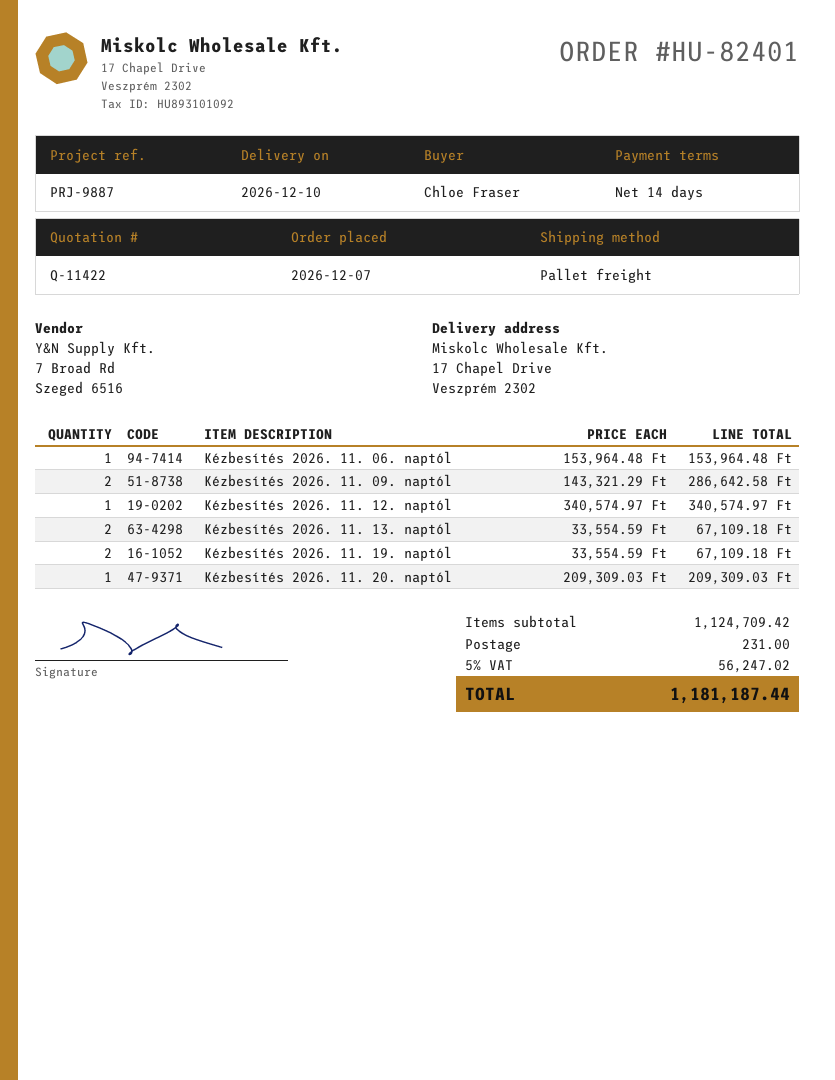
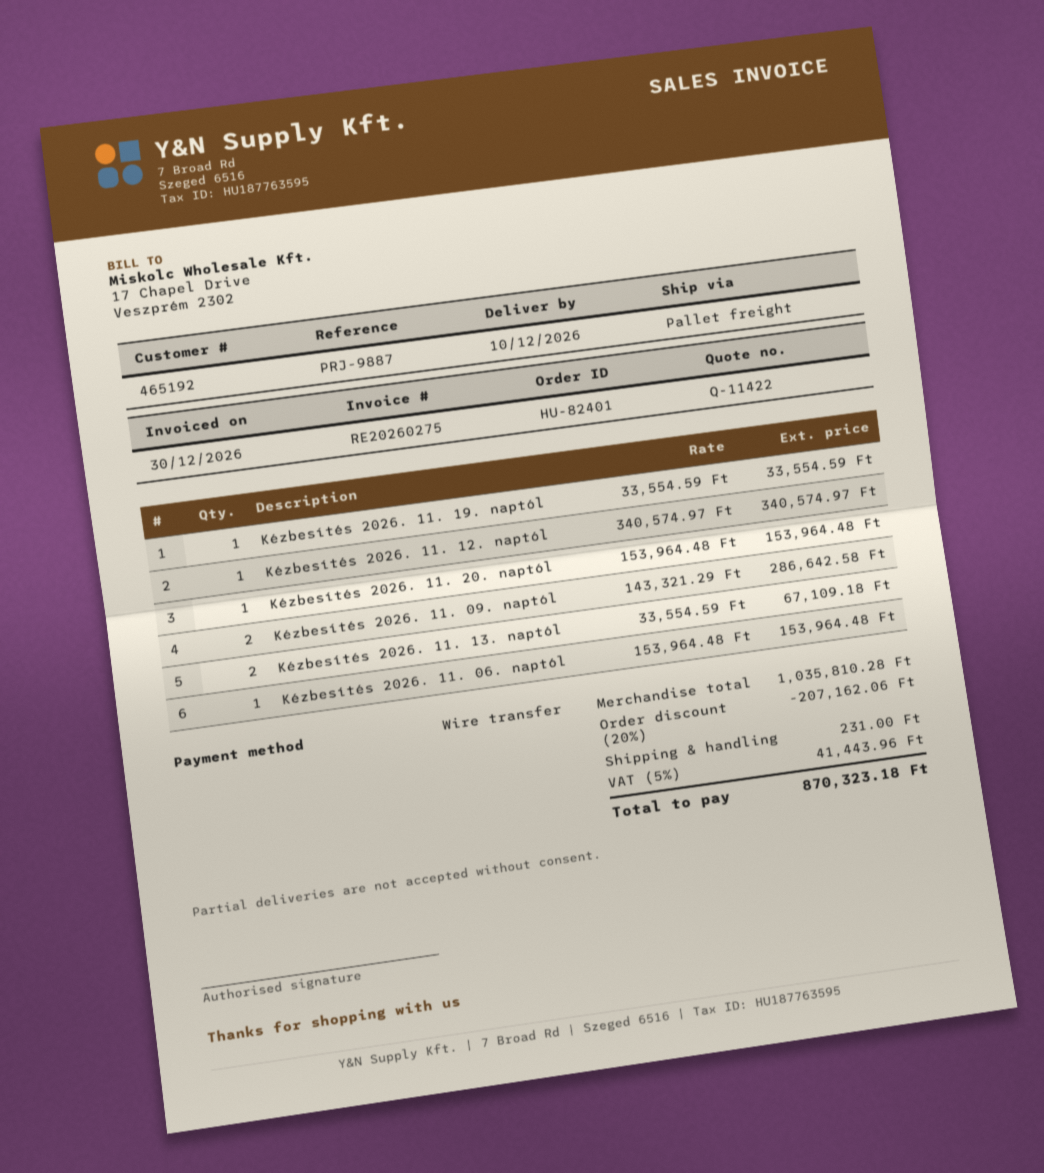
Kézbesítés 2026. 11. 19. naptól: 2 x 33554.59 = 67109.18 -> 1 x 33554.59 = 33554.59
Kézbesítés 2026. 11. 20. naptól: 1 x 209309.03 = 209309.03 -> 1 x 153964.48 = 153964.48
subtotal: 1124709.42 -> 1035810.28
discount: none -> 20% = 207162.06
tax: 5% = 56247.02 -> 5% = 41443.96
total: 1181187.44 -> 870323.18

